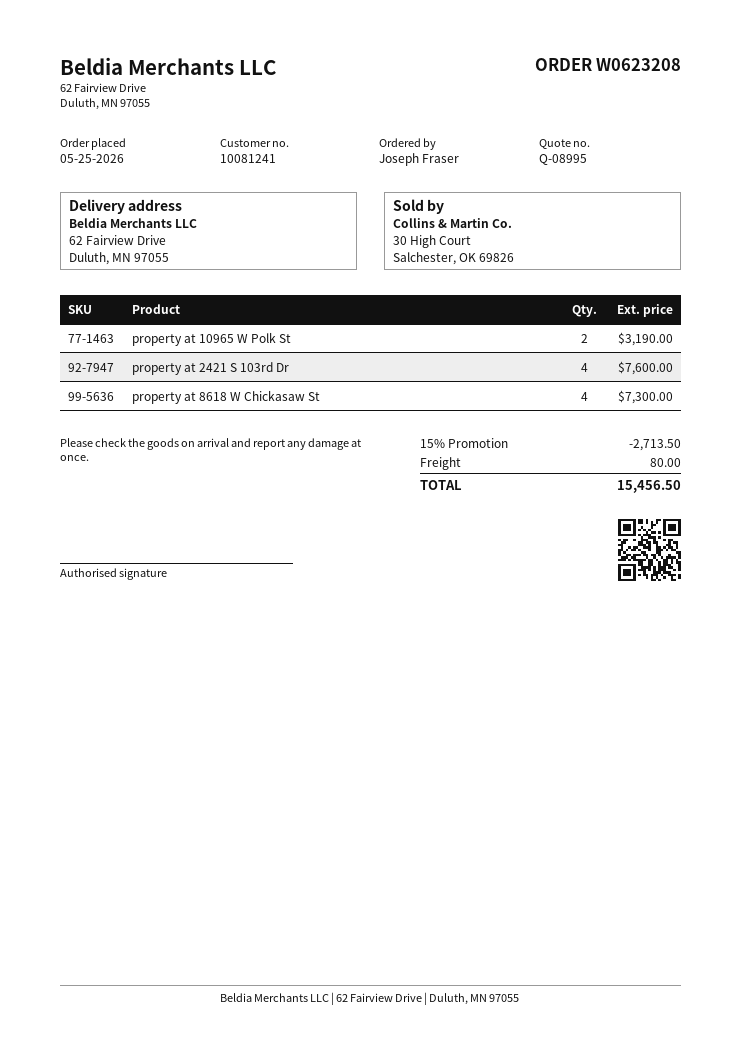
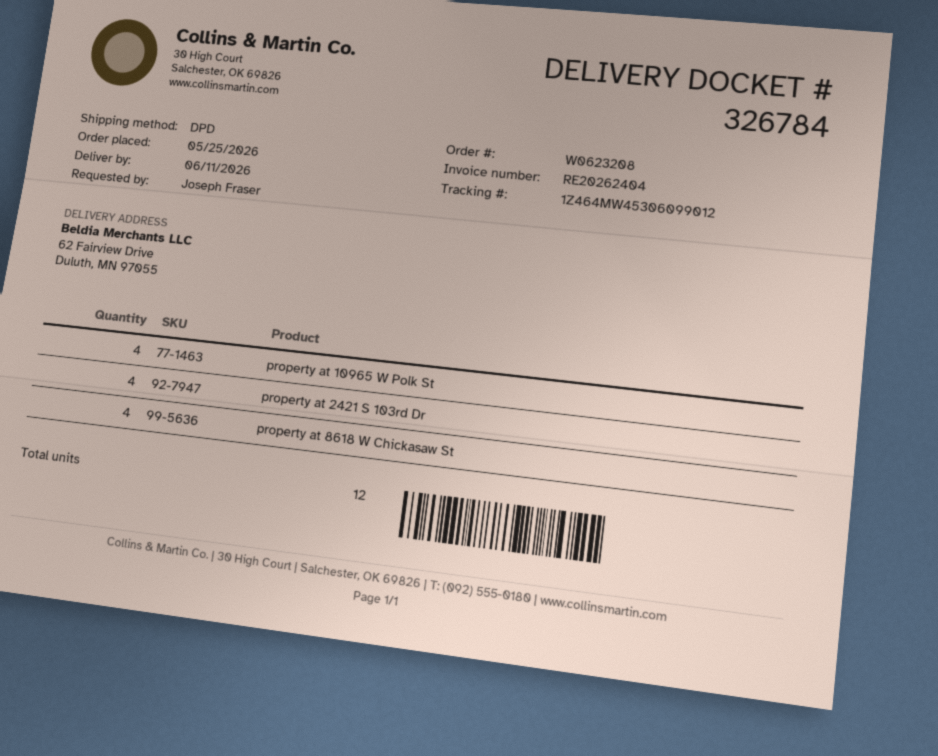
property at 10965 W Polk St: 2 -> 4

